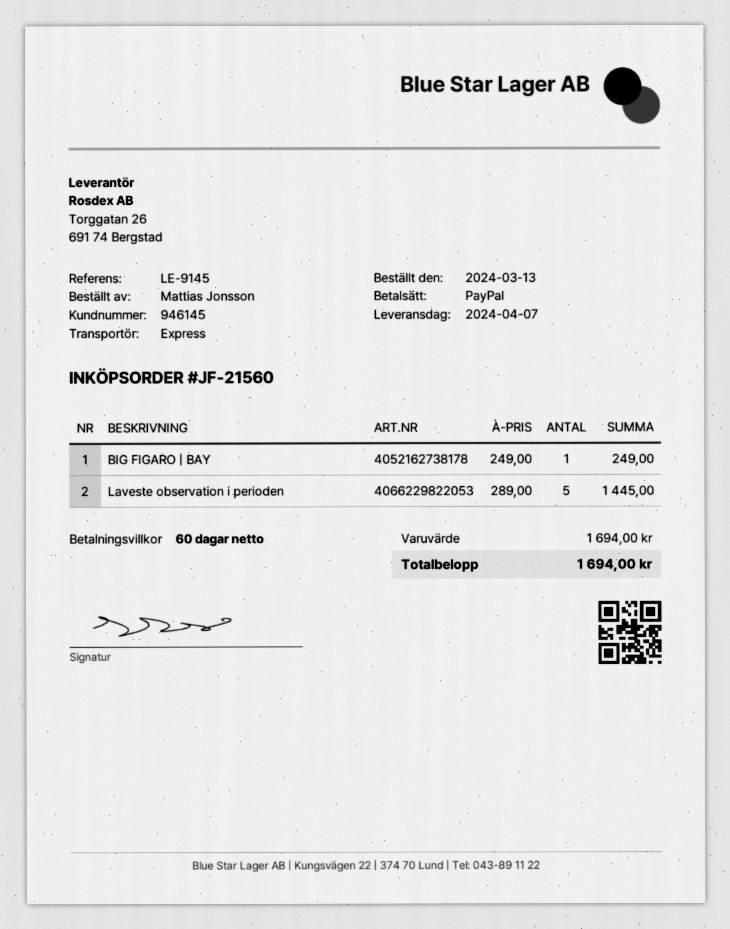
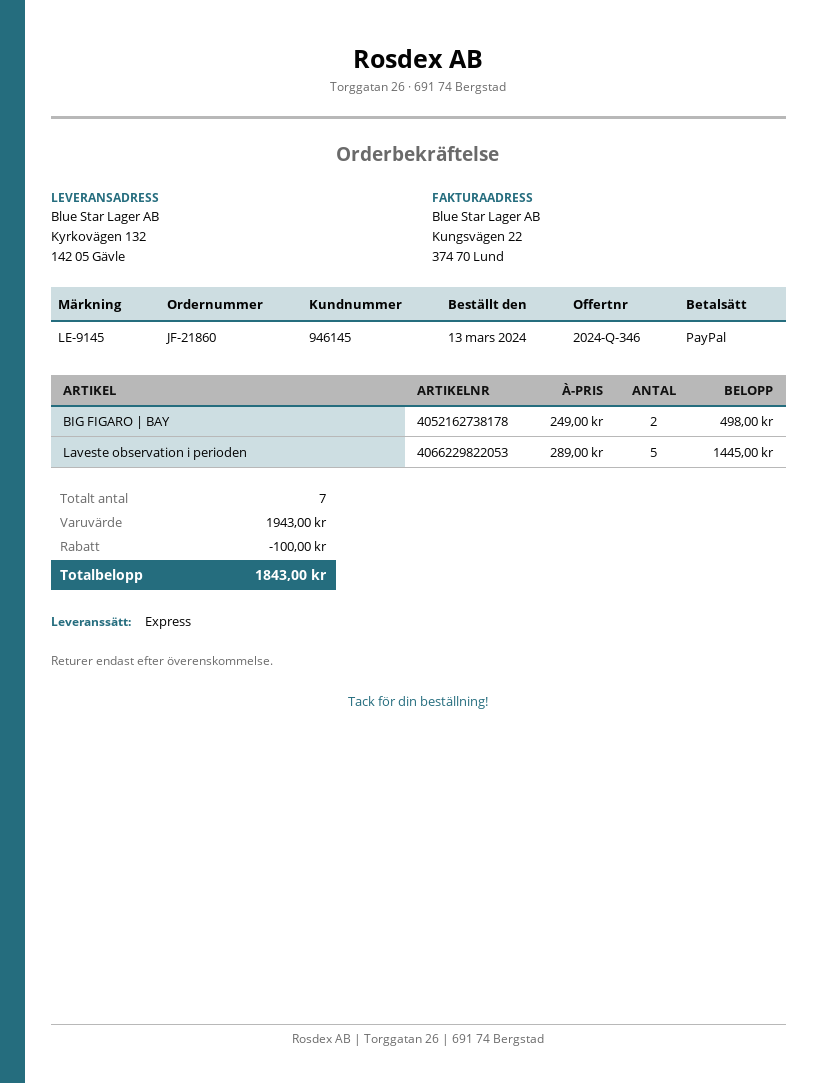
order number: JF-21560 -> JF-21860
BIG FIGARO | BAY: 1 x 249.00 = 249.00 -> 2 x 249.00 = 498.00
subtotal: 1694.00 -> 1943.00
discount: none -> 100.00
total: 1694.00 -> 1843.00

